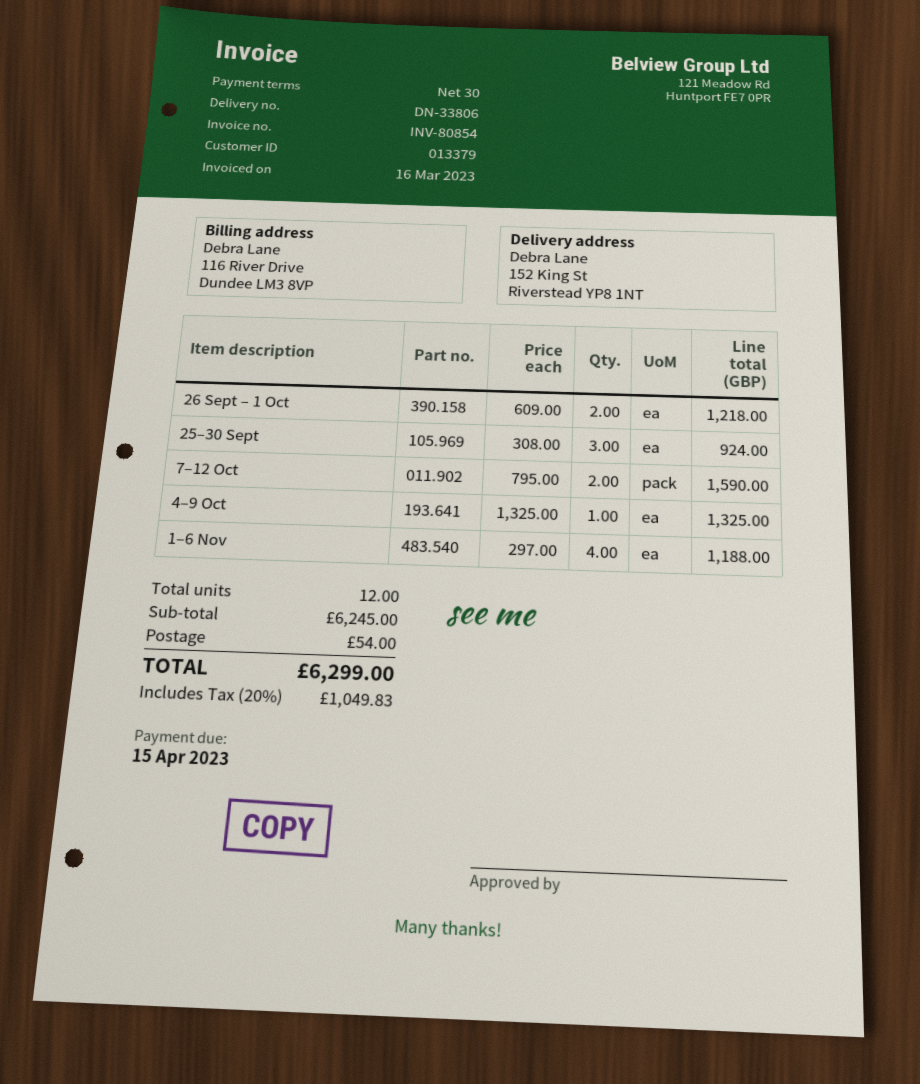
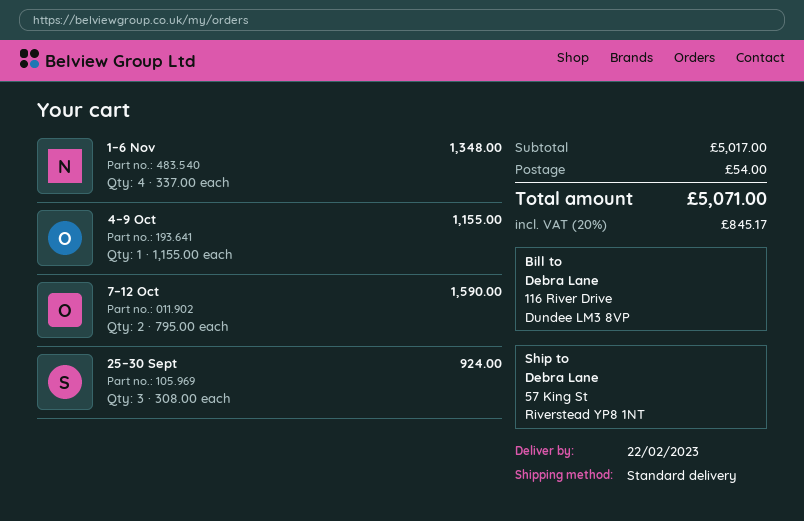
ship to: 152 King St, Riverstead YP8 1NT -> 57 King St, Riverstead YP8 1NT
26 Sept – 1 Oct: 2 x 609.00 = 1218.00 -> none
4–9 Oct: 1 x 1325.00 = 1325.00 -> 1 x 1155.00 = 1155.00
1–6 Nov: 4 x 297.00 = 1188.00 -> 4 x 337.00 = 1348.00
subtotal: 6245.00 -> 5017.00
tax: 20% = 1049.83 -> 20% = 845.17
total: 6299.00 -> 5071.00

